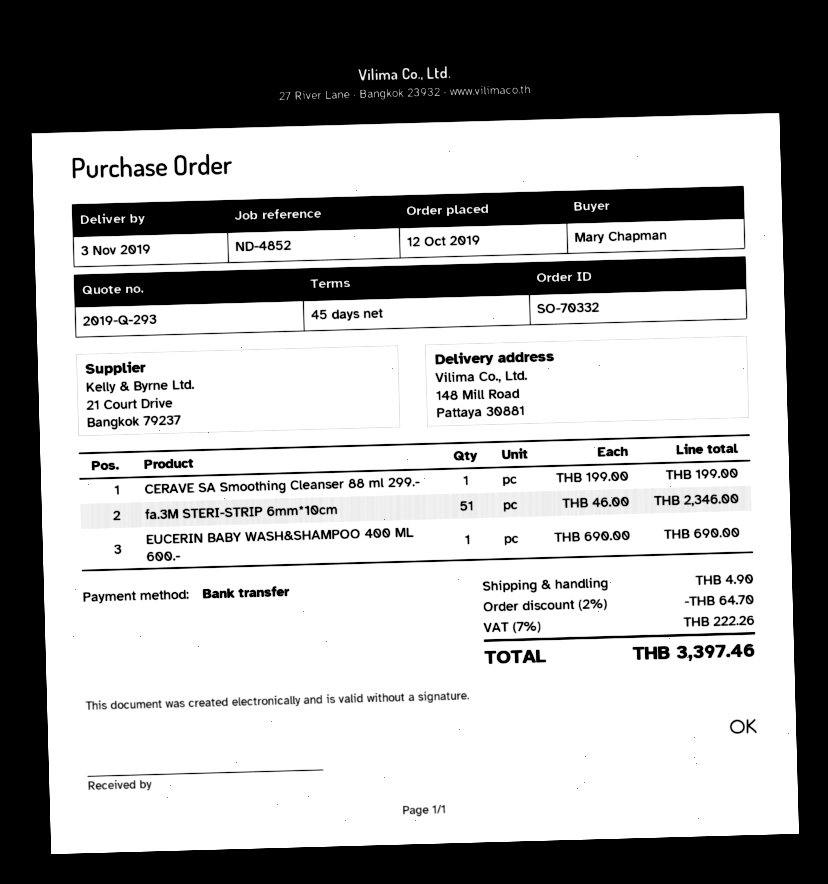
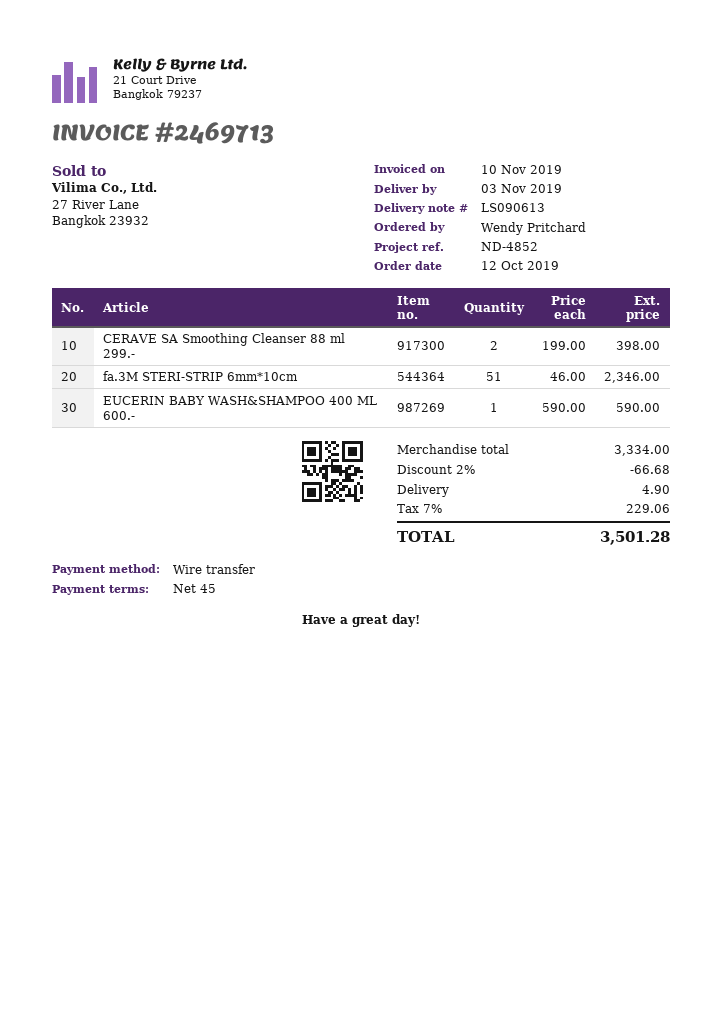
ordered by: Mary Chapman -> Wendy Pritchard
CERAVE SA Smoothing Cleanser 88 ml 299.-: 1 x 199.00 = 199.00 -> 2 x 199.00 = 398.00
EUCERIN BABY WASH&SHAMPOO 400 ML 600.-: 1 x 690.00 = 690.00 -> 1 x 590.00 = 590.00
discount: 2% = 64.70 -> 2% = 66.68
tax: 7% = 222.26 -> 7% = 229.06
total: 3397.46 -> 3501.28

